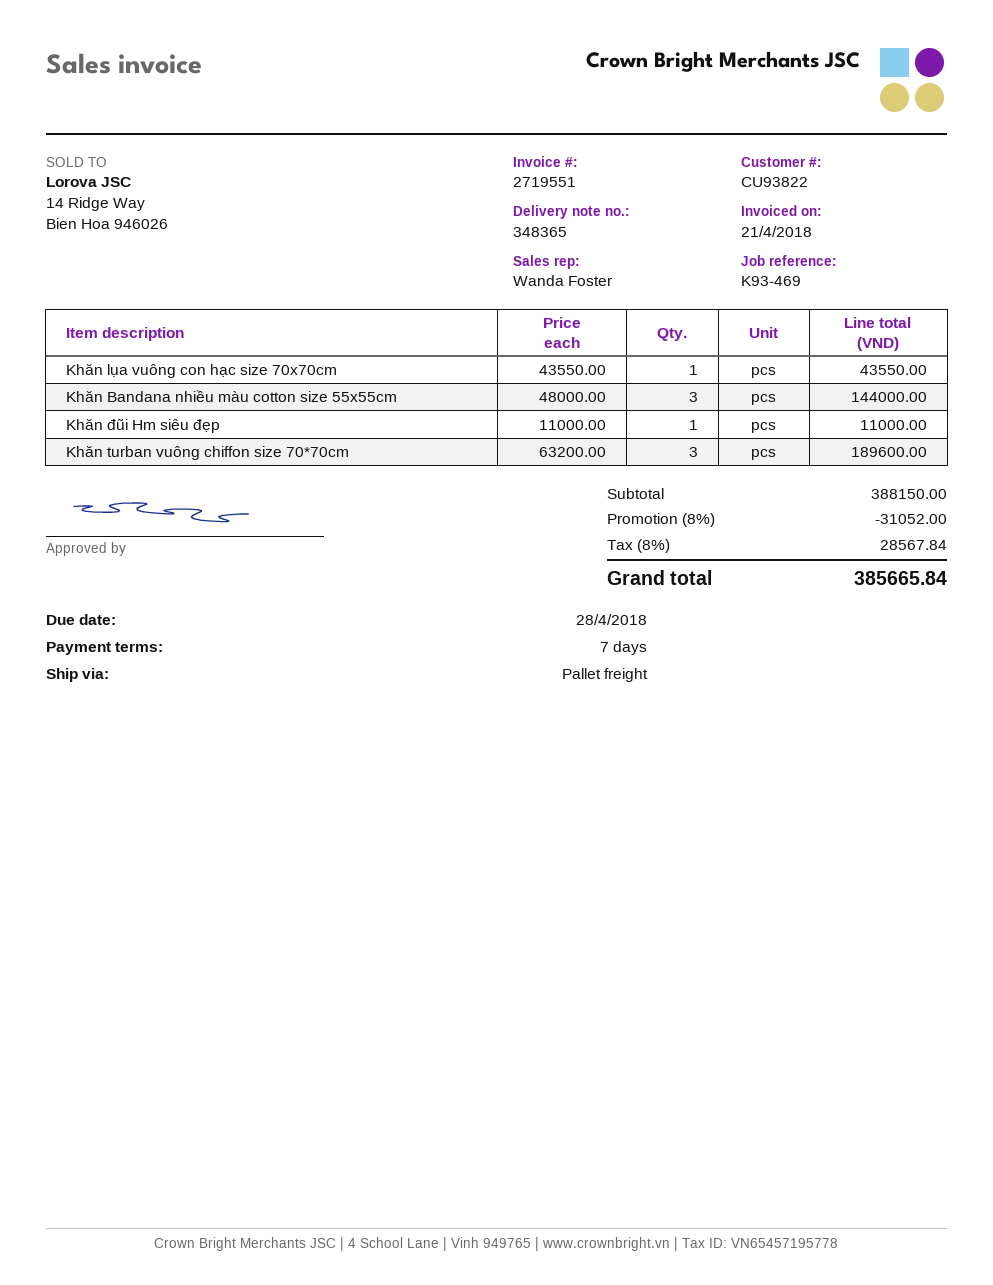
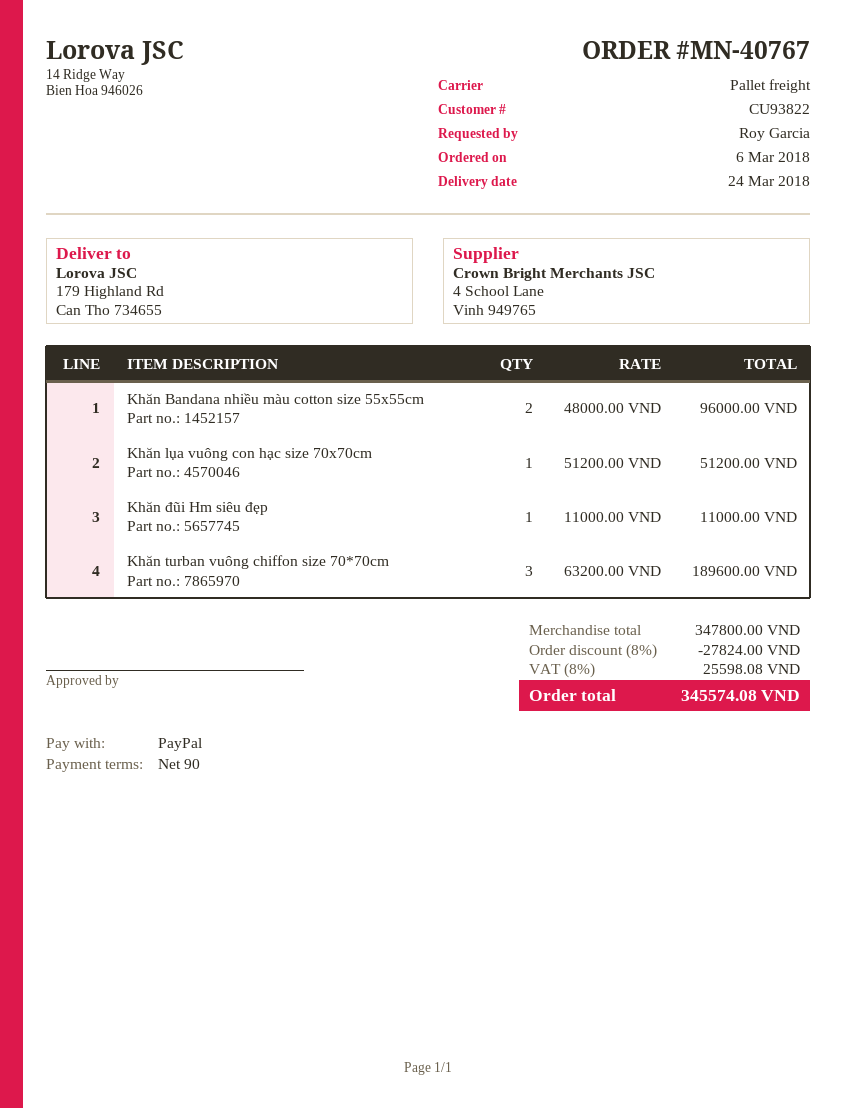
payment terms: 7 days -> 90 days
Khăn lụa vuông con hạc size 70x70cm: 1 x 43550.00 = 43550.00 -> 1 x 51200.00 = 51200.00
Khăn Bandana nhiều màu cotton size 55x55cm: 3 x 48000.00 = 144000.00 -> 2 x 48000.00 = 96000.00
subtotal: 388150.00 -> 347800.00
discount: 8% = 31052.00 -> 8% = 27824.00
tax: 8% = 28567.84 -> 8% = 25598.08
total: 385665.84 -> 345574.08

